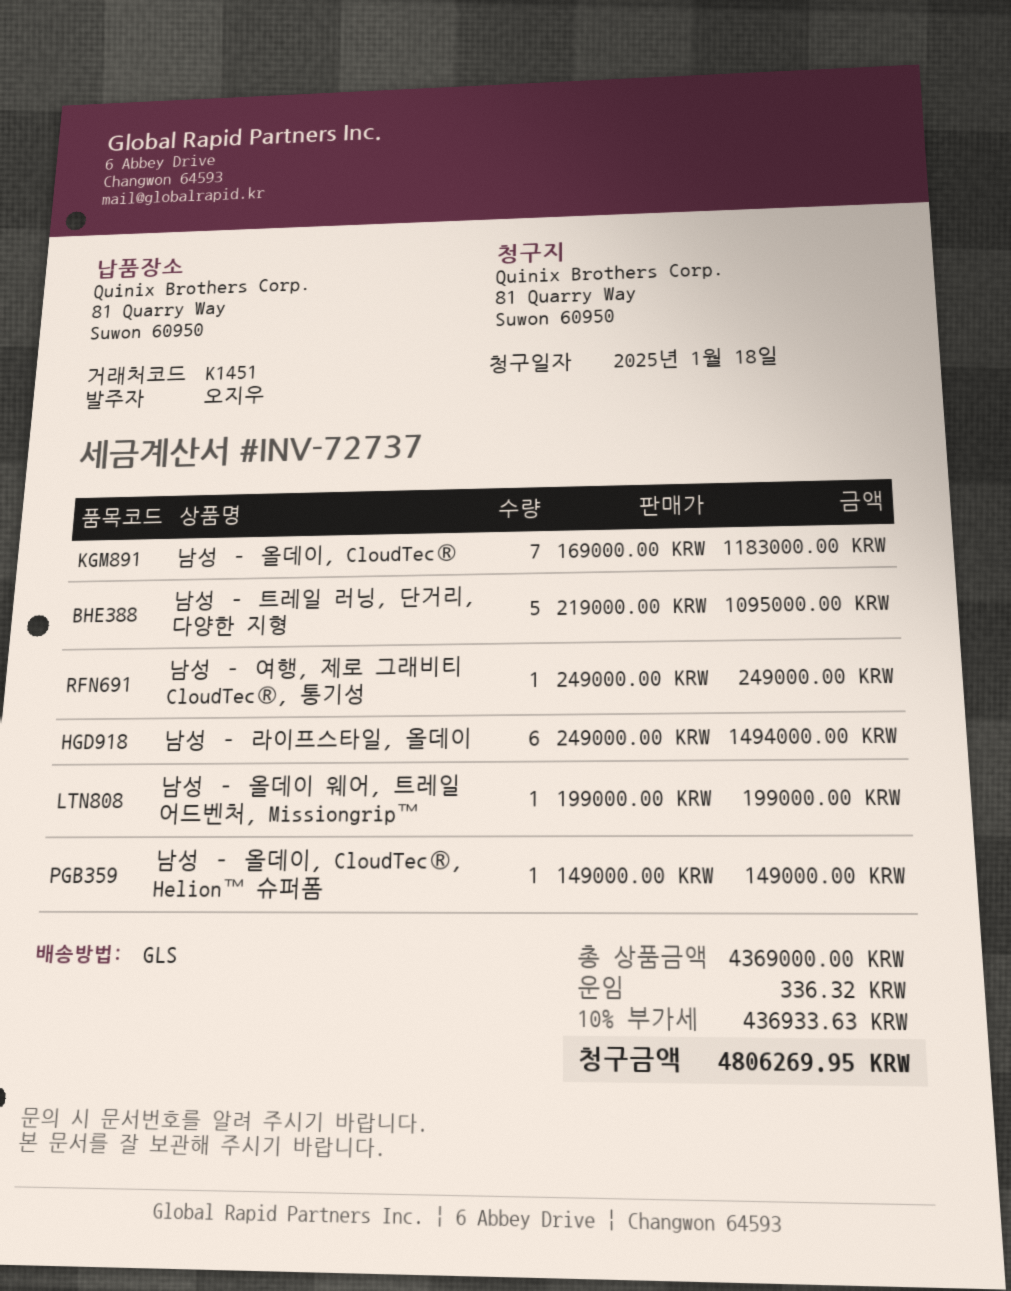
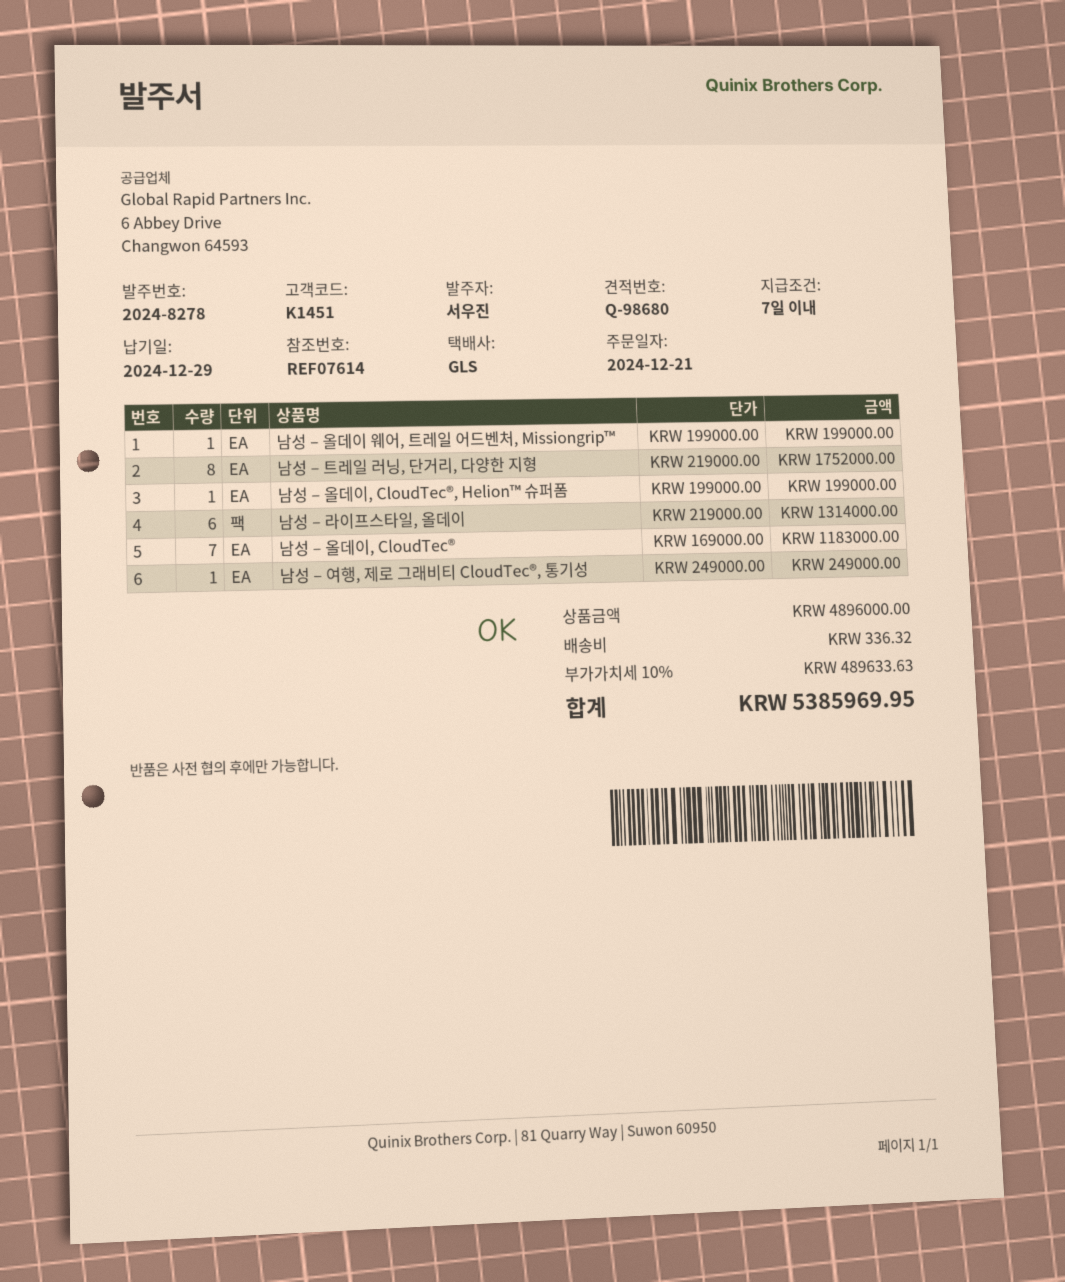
ordered by: 오지우 -> 서우진
남성 – 트레일 러닝, 단거리, 다양한 지형: 5 x 219000.00 = 1095000.00 -> 8 x 219000.00 = 1752000.00
남성 – 라이프스타일, 올데이: 6 x 249000.00 = 1494000.00 -> 6 x 219000.00 = 1314000.00
남성 – 올데이, CloudTec®, Helion™ 슈퍼폼: 1 x 149000.00 = 149000.00 -> 1 x 199000.00 = 199000.00
subtotal: 4369000.00 -> 4896000.00
tax: 10% = 436933.63 -> 10% = 489633.63
total: 4806269.95 -> 5385969.95

